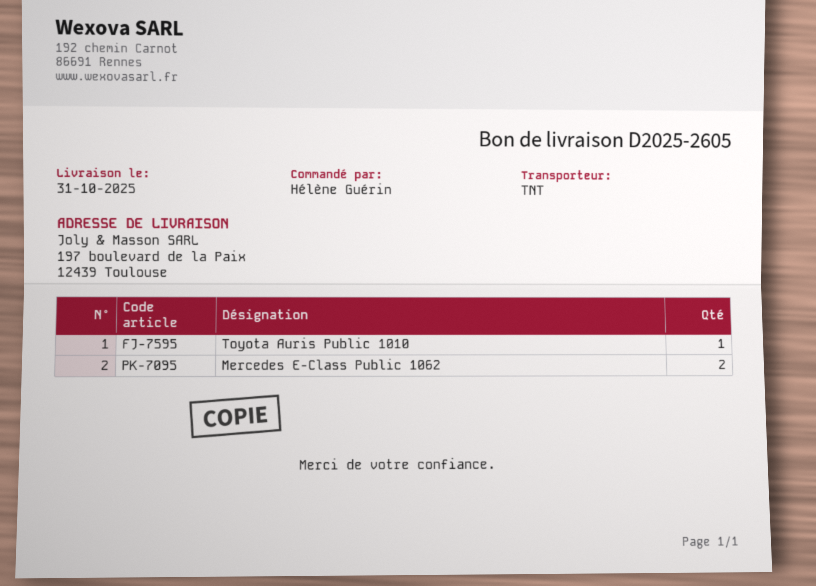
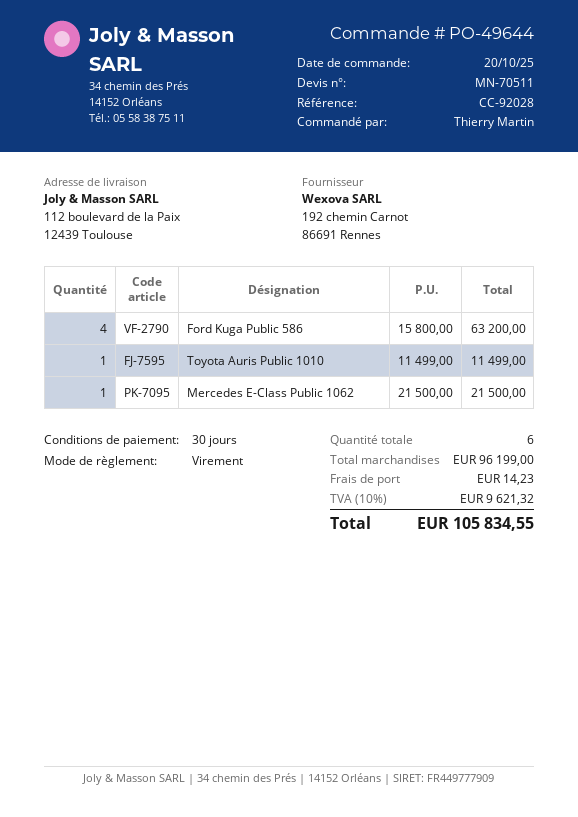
ordered by: Hélène Guérin -> Thierry Martin
ship to: 197 boulevard de la Paix, 12439 Toulouse -> 112 boulevard de la Paix, 12439 Toulouse
Mercedes E-Class Public 1062: 2 -> 1
Ford Kuga Public 586: none -> 4

